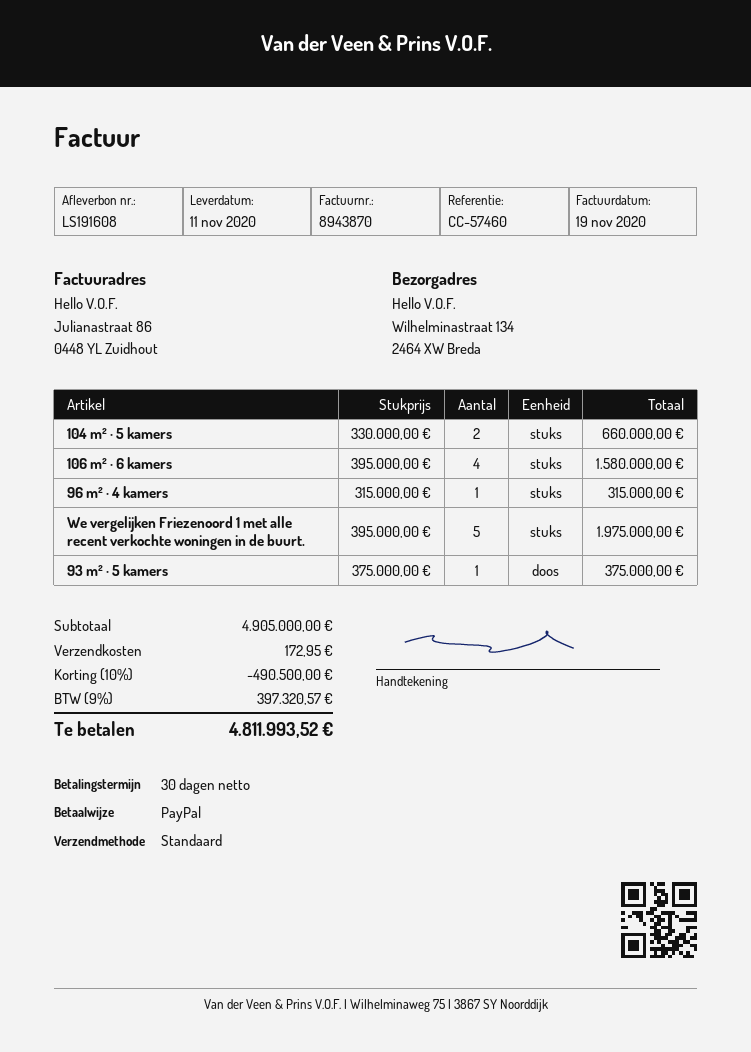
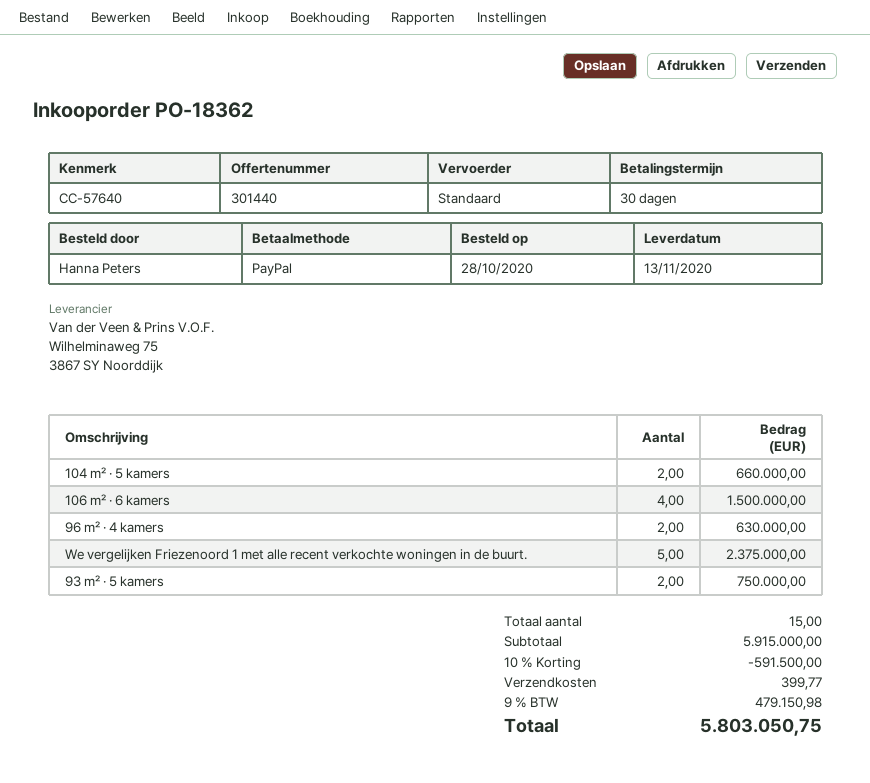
delivery date: 2020-11-11 -> 2020-11-13
reference: CC-57460 -> CC-57640
106 m² · 6 kamers: 4 for 1580000.00 -> 4 for 1500000.00
96 m² · 4 kamers: 1 for 315000.00 -> 2 for 630000.00
We vergelijken Friezenoord 1 met alle recent verkochte woningen in de buurt.: 5 for 1975000.00 -> 5 for 2375000.00
93 m² · 5 kamers: 1 for 375000.00 -> 2 for 750000.00
subtotal: 4905000.00 -> 5915000.00
discount: 10% = 490500.00 -> 10% = 591500.00
shipping: 172.95 -> 399.77
tax: 9% = 397320.57 -> 9% = 479150.98
total: 4811993.52 -> 5803050.75

